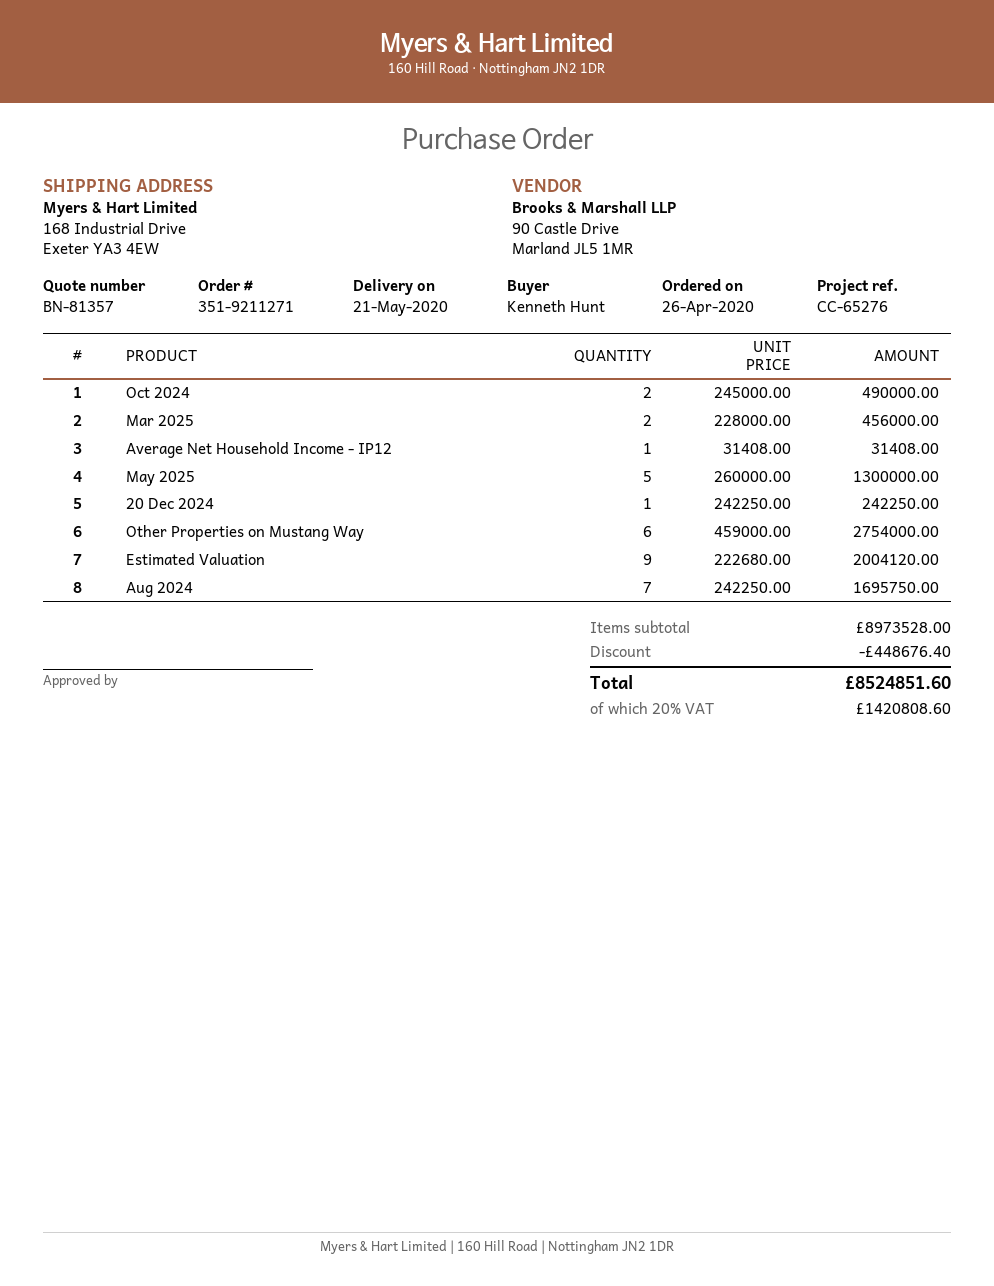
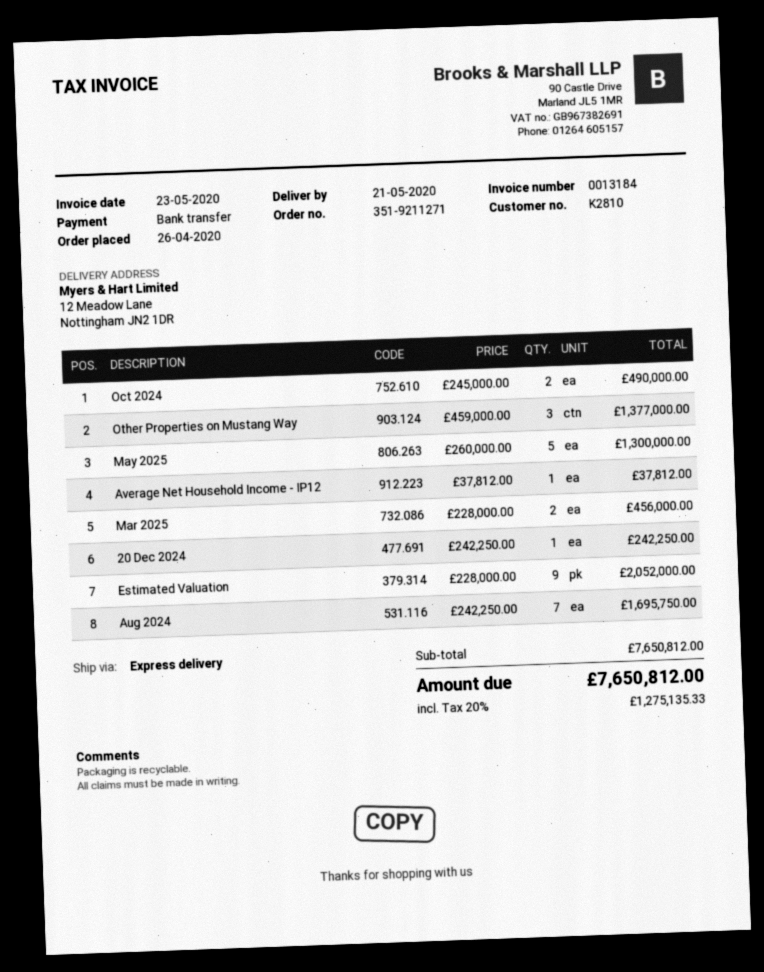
ship to: 168 Industrial Drive, Exeter YA3 4EW -> 12 Meadow Lane, Nottingham JN2 1DR
Average Net Household Income - IP12: 1 x 31408.00 = 31408.00 -> 1 x 37812.00 = 37812.00
Other Properties on Mustang Way: 6 x 459000.00 = 2754000.00 -> 3 x 459000.00 = 1377000.00
Estimated Valuation: 9 x 222680.00 = 2004120.00 -> 9 x 228000.00 = 2052000.00
subtotal: 8973528.00 -> 7650812.00
discount: 448676.40 -> none
tax: 20% = 1420808.60 -> 20% = 1275135.33
total: 8524851.60 -> 7650812.00

